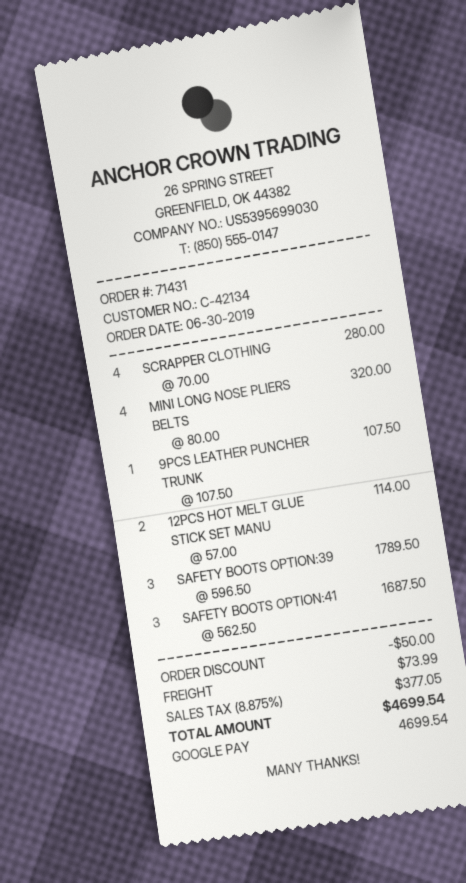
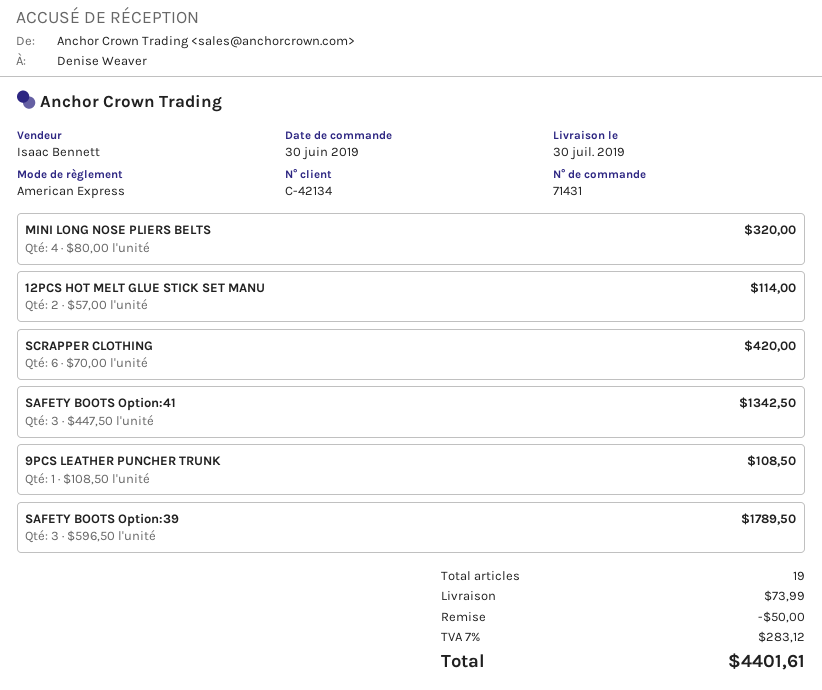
payment method: Google Pay -> American Express
SCRAPPER CLOTHING: 4 x 70.00 = 280.00 -> 6 x 70.00 = 420.00
9PCS LEATHER PUNCHER TRUNK: 1 x 107.50 = 107.50 -> 1 x 108.50 = 108.50
SAFETY BOOTS OPTION:41: 3 x 562.50 = 1687.50 -> 3 x 447.50 = 1342.50
tax: 8.875% = 377.05 -> 7% = 283.12
total: 4699.54 -> 4401.61

